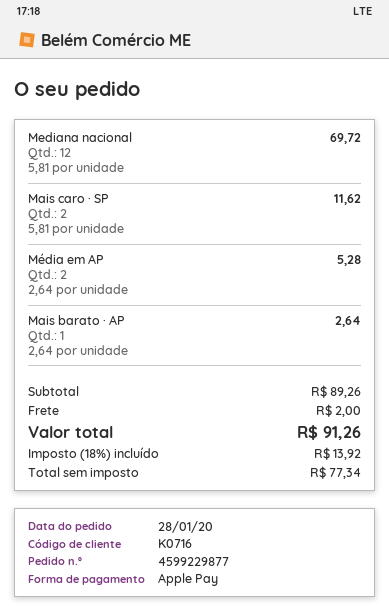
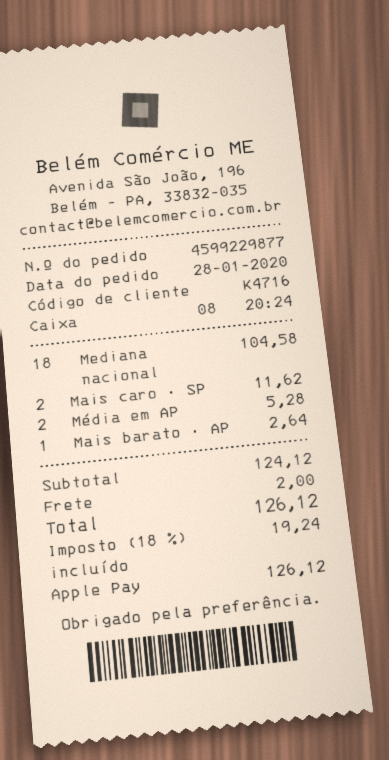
customer number: K0716 -> K4716
Mediana nacional: 12 for 69.72 -> 18 for 104.58
subtotal: 89.26 -> 124.12
tax: 18% = 13.92 -> 18% = 19.24
total: 91.26 -> 126.12

